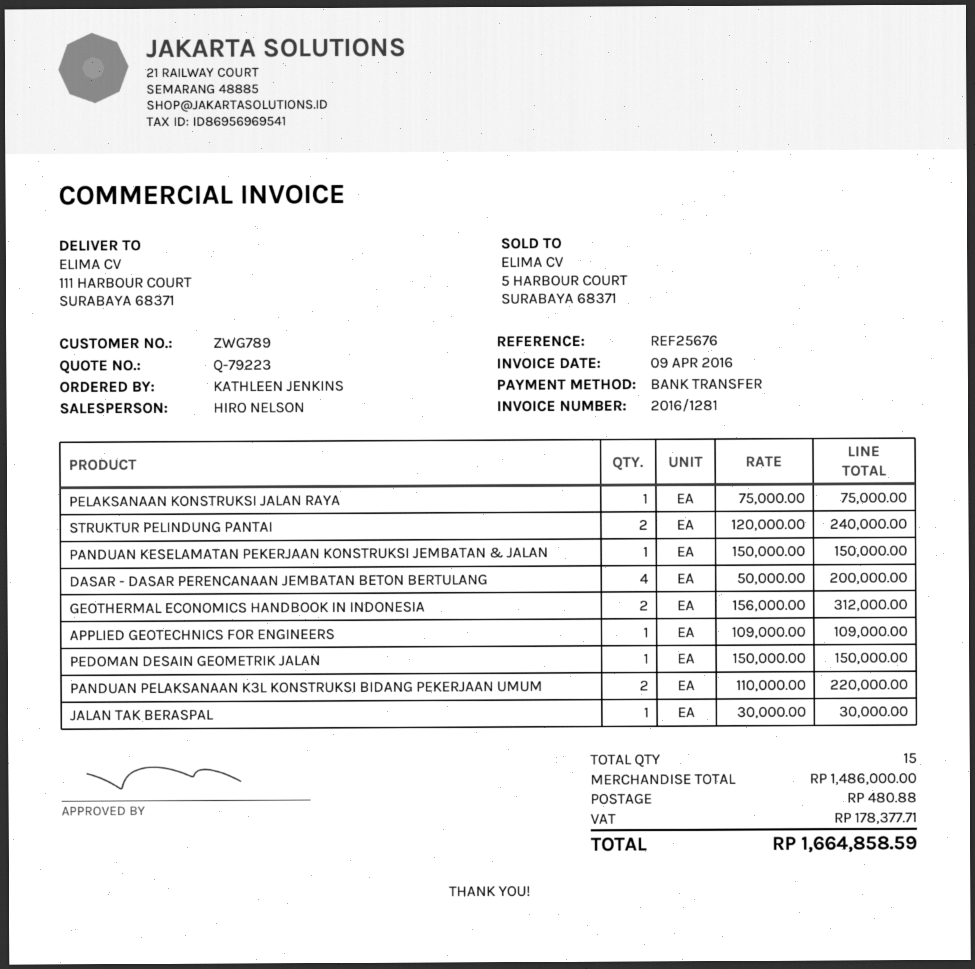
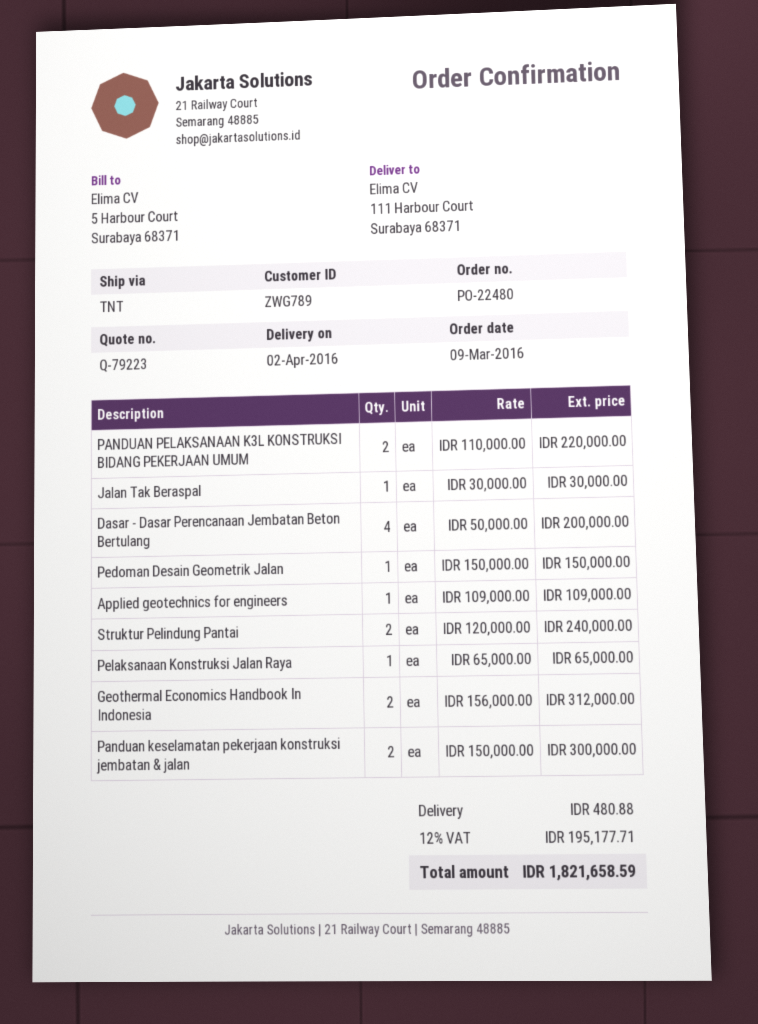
PELAKSANAAN KONSTRUKSI JALAN RAYA: 1 x 75000.00 = 75000.00 -> 1 x 65000.00 = 65000.00
PANDUAN KESELAMATAN PEKERJAAN KONSTRUKSI JEMBATAN & JALAN: 1 x 150000.00 = 150000.00 -> 2 x 150000.00 = 300000.00
tax: 178377.71 -> 195177.71
total: 1664858.59 -> 1821658.59

